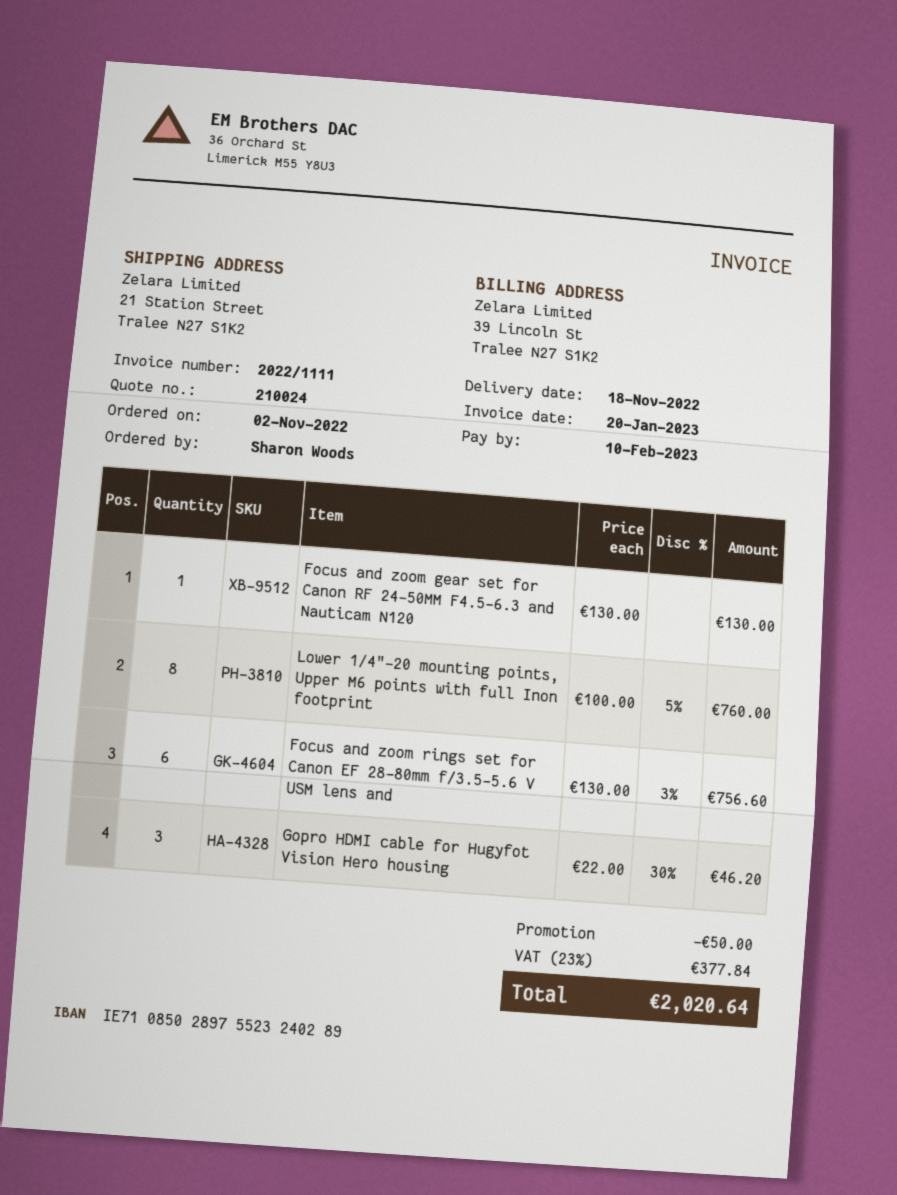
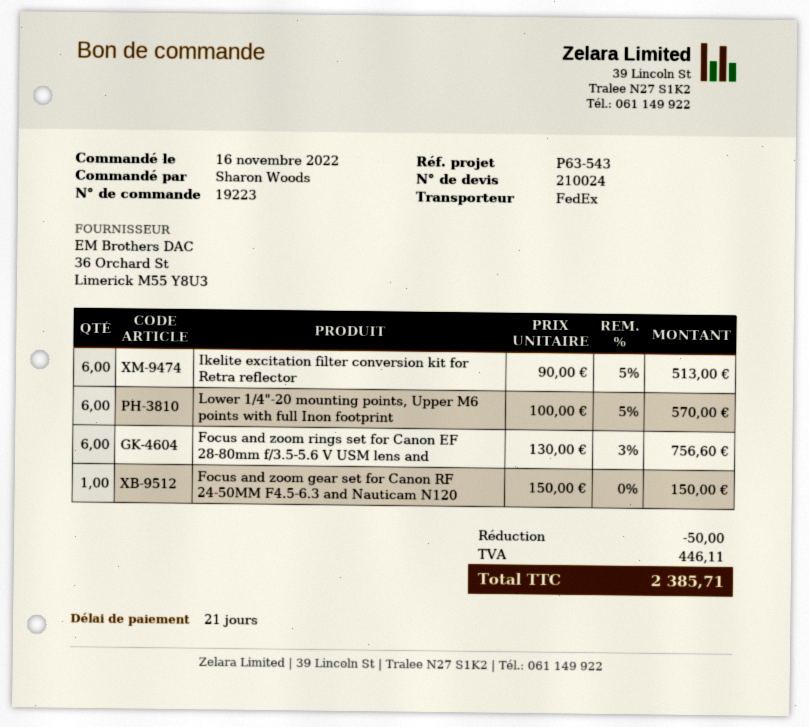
order date: 2022-11-02 -> 2022-11-16
Focus and zoom gear set for Canon RF 24-50MM F4.5-6.3 and Nauticam N120: 1 x 130.00 = 130.00 -> 1 x 150.00 = 150.00
Lower 1/4"-20 mounting points, Upper M6 points with full Inon footprint: 8 x 100.00 - 5% = 760.00 -> 6 x 100.00 - 5% = 570.00
Gopro HDMI cable for Hugyfot Vision Hero housing: 3 x 22.00 - 30% = 46.20 -> none
Ikelite excitation filter conversion kit for Retra reflector: none -> 6 x 90.00 - 5% = 513.00
tax: 377.84 -> 446.11
total: 2020.64 -> 2385.71

